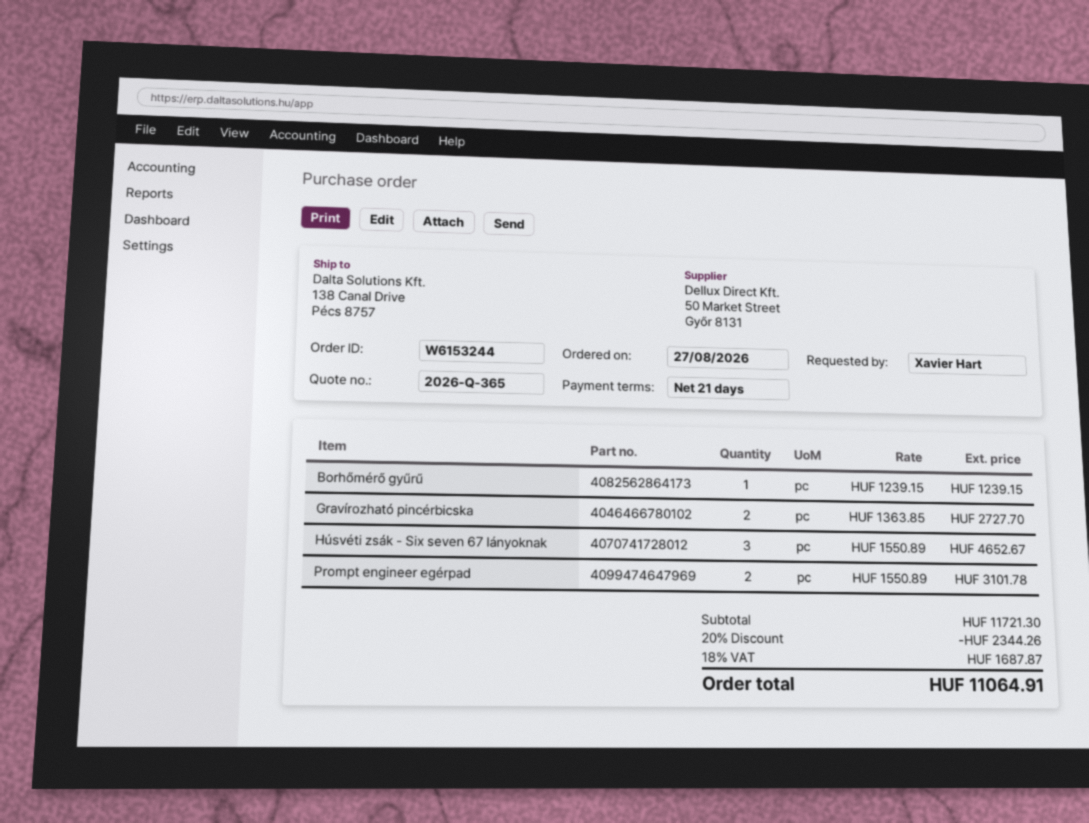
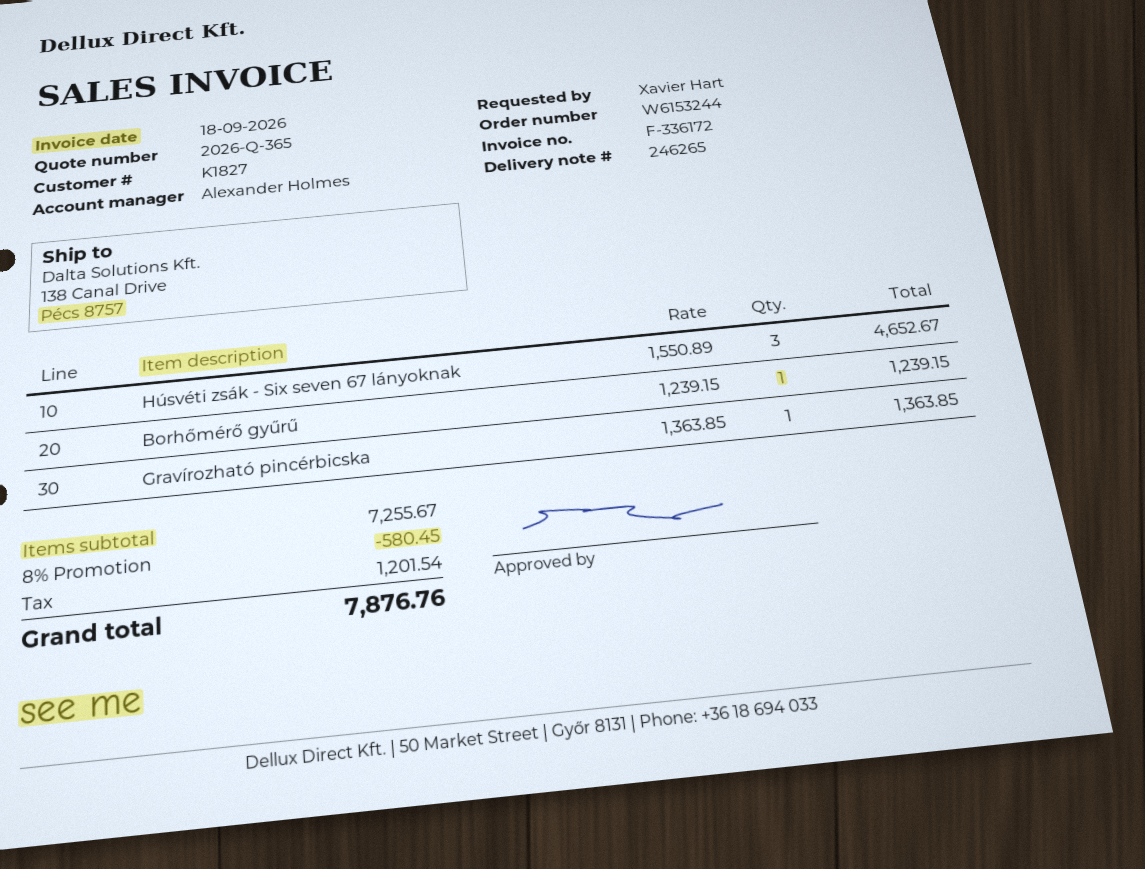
Gravírozható pincérbicska: 2 x 1363.85 = 2727.70 -> 1 x 1363.85 = 1363.85
Prompt engineer egérpad: 2 x 1550.89 = 3101.78 -> none
subtotal: 11721.30 -> 7255.67
discount: 20% = 2344.26 -> 8% = 580.45
tax: 1687.87 -> 1201.54
total: 11064.91 -> 7876.76

